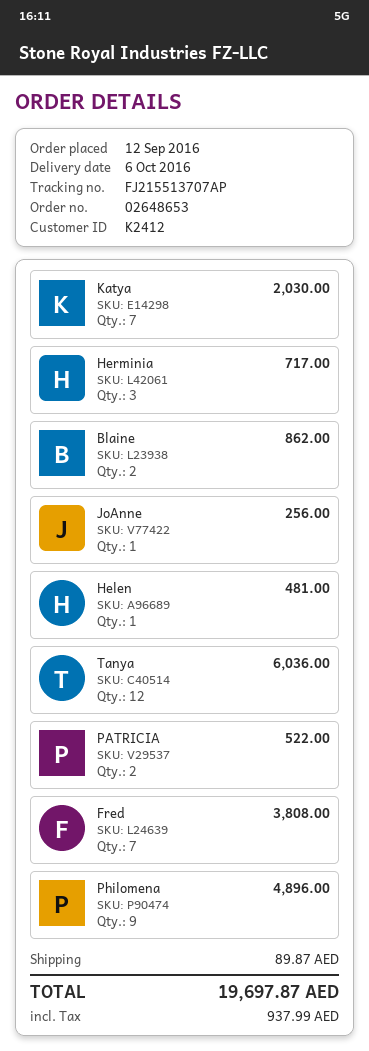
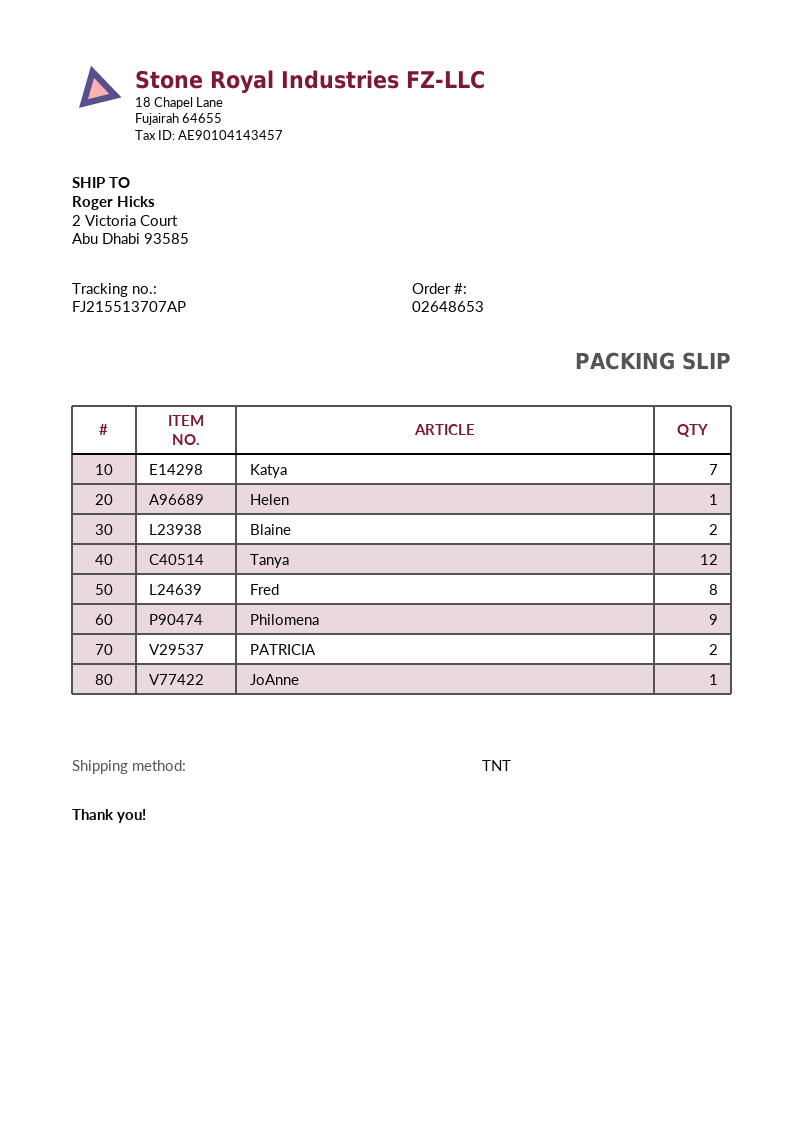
Herminia: 3 -> none
Fred: 7 -> 8

